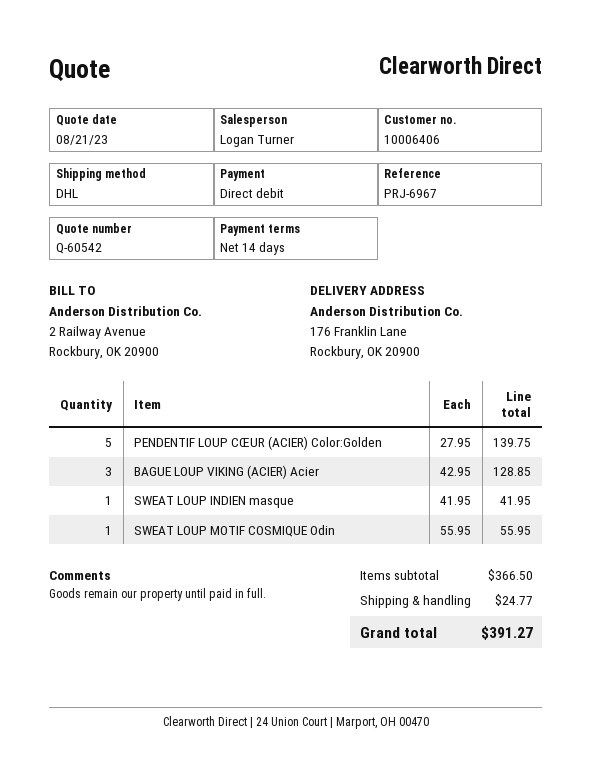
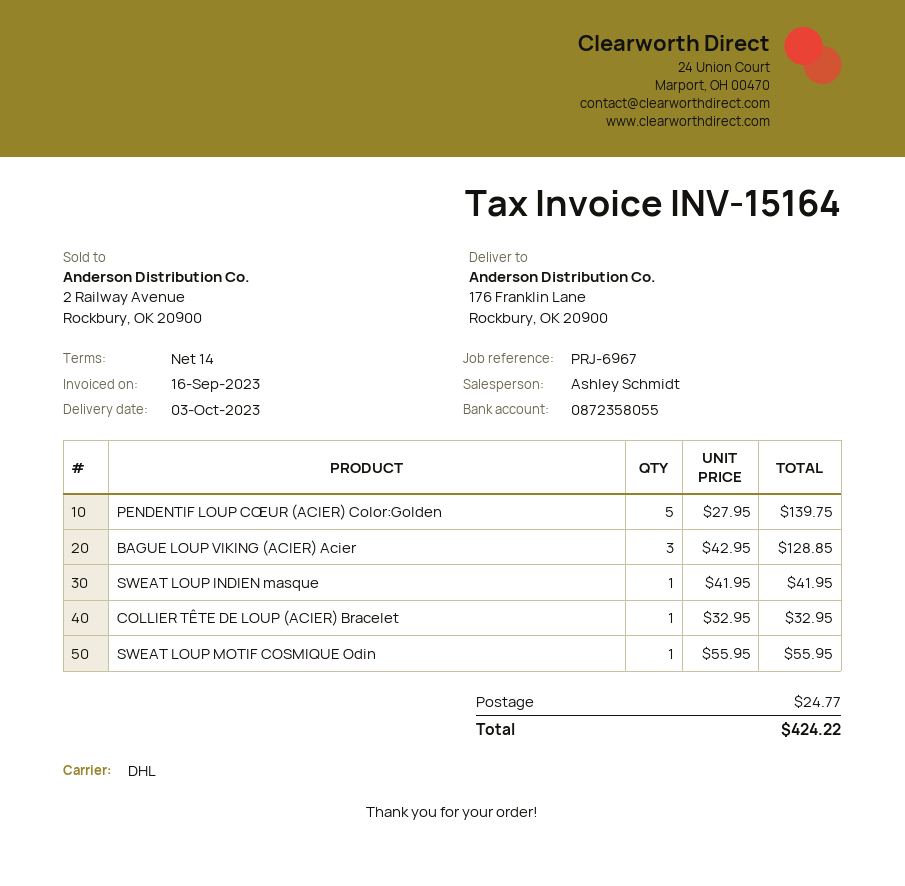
sales rep: Logan Turner -> Ashley Schmidt
COLLIER TÊTE DE LOUP (ACIER) Bracelet: none -> 1 x 32.95 = 32.95
total: 391.27 -> 424.22

